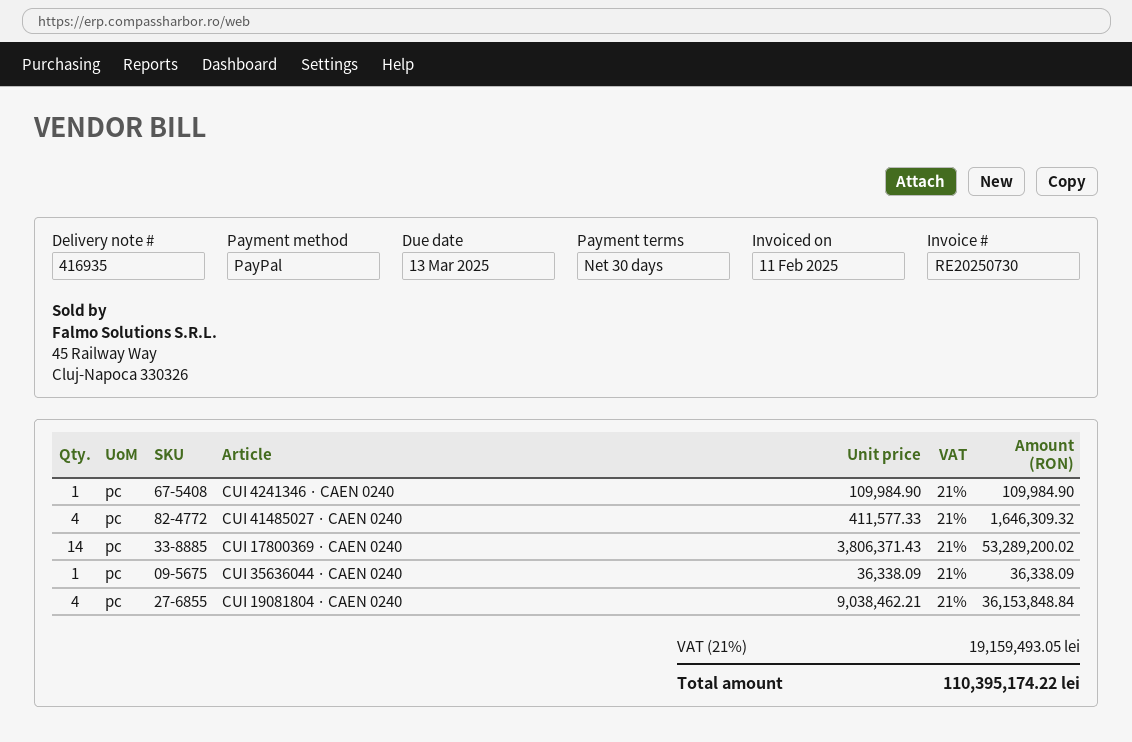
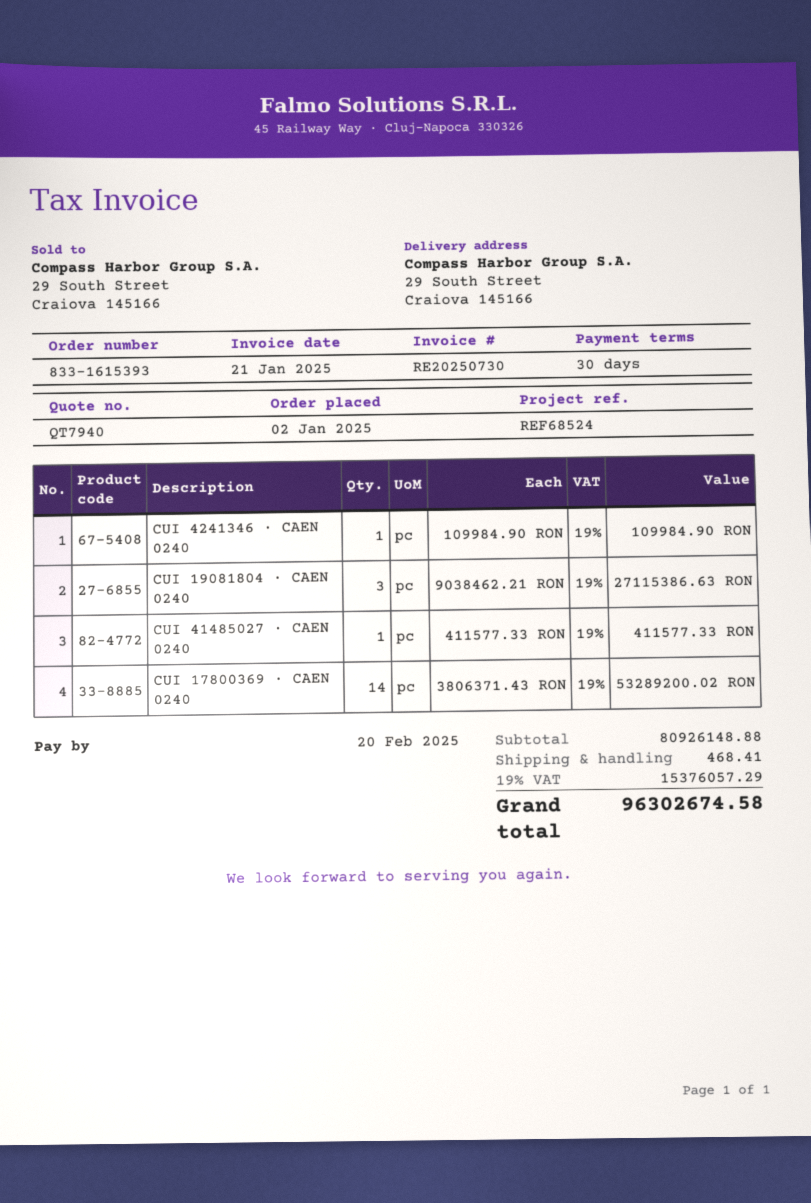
invoice date: 2025-02-11 -> 2025-01-21
due date: 2025-03-13 -> 2025-02-20
CUI 41485027 · CAEN 0240: 4 x 411577.33 = 1646309.32 -> 1 x 411577.33 = 411577.33
CUI 35636044 · CAEN 0240: 1 x 36338.09 = 36338.09 -> none
CUI 19081804 · CAEN 0240: 4 x 9038462.21 = 36153848.84 -> 3 x 9038462.21 = 27115386.63
shipping: none -> 468.41
tax: 21% = 19159493.05 -> 19% = 15376057.29
total: 110395174.22 -> 96302674.58

